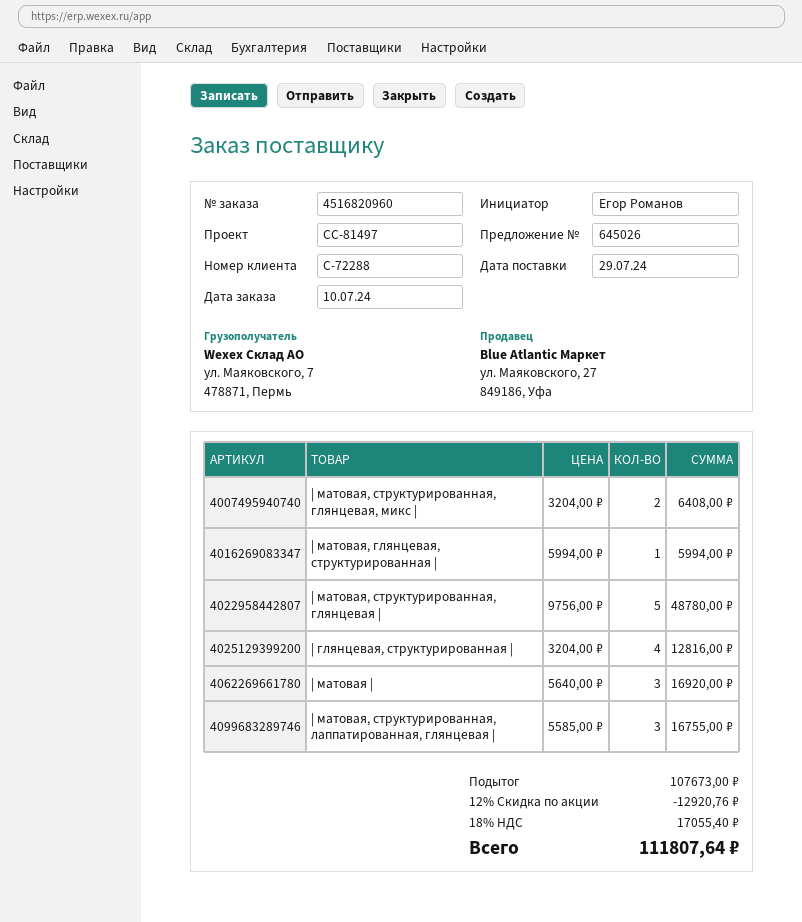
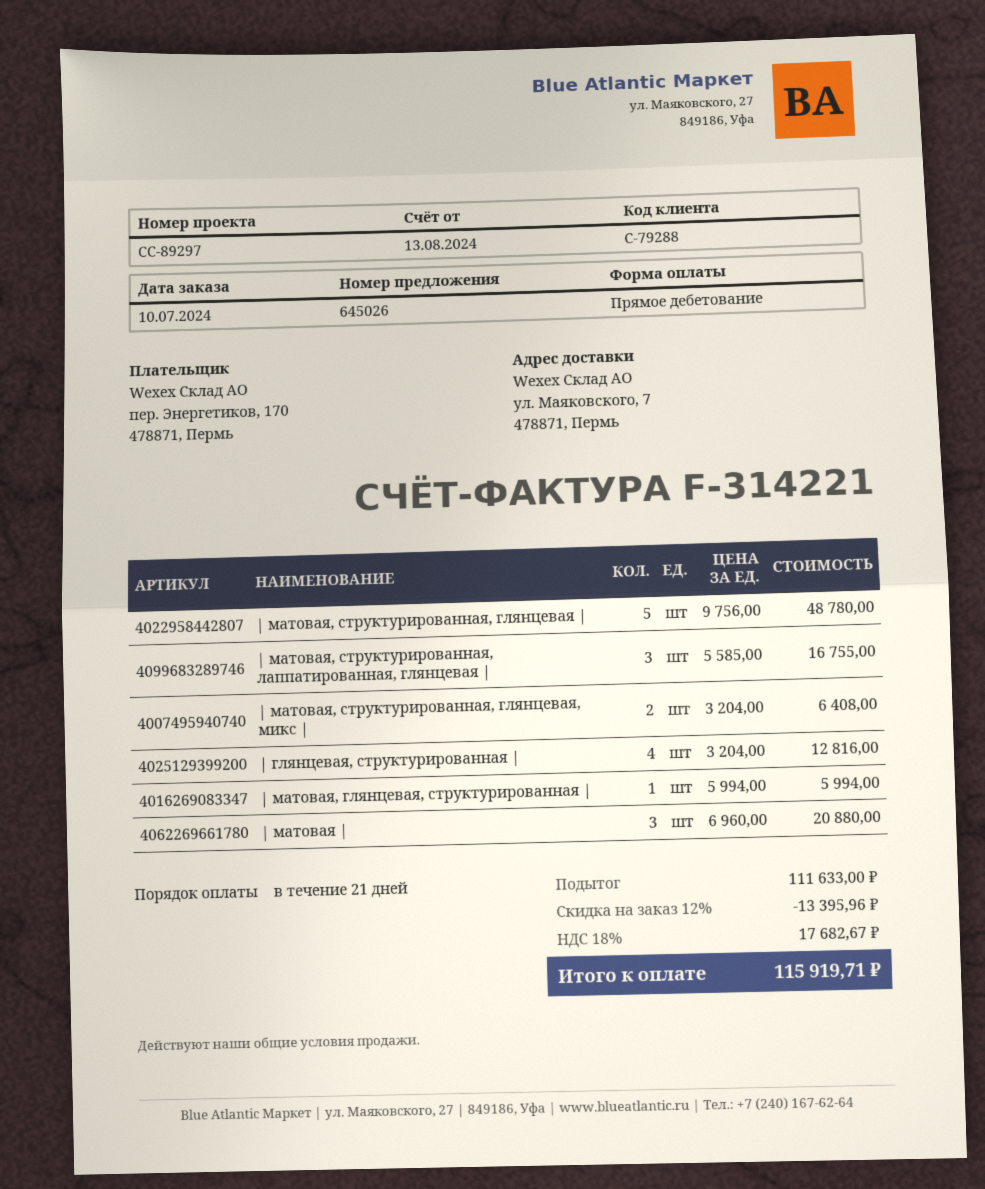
customer number: C-72288 -> C-79288
reference: CC-81497 -> CC-89297
| матовая |: 3 x 5640.00 = 16920.00 -> 3 x 6960.00 = 20880.00
subtotal: 107673.00 -> 111633.00
discount: 12% = 12920.76 -> 12% = 13395.96
tax: 18% = 17055.40 -> 18% = 17682.67
total: 111807.64 -> 115919.71

